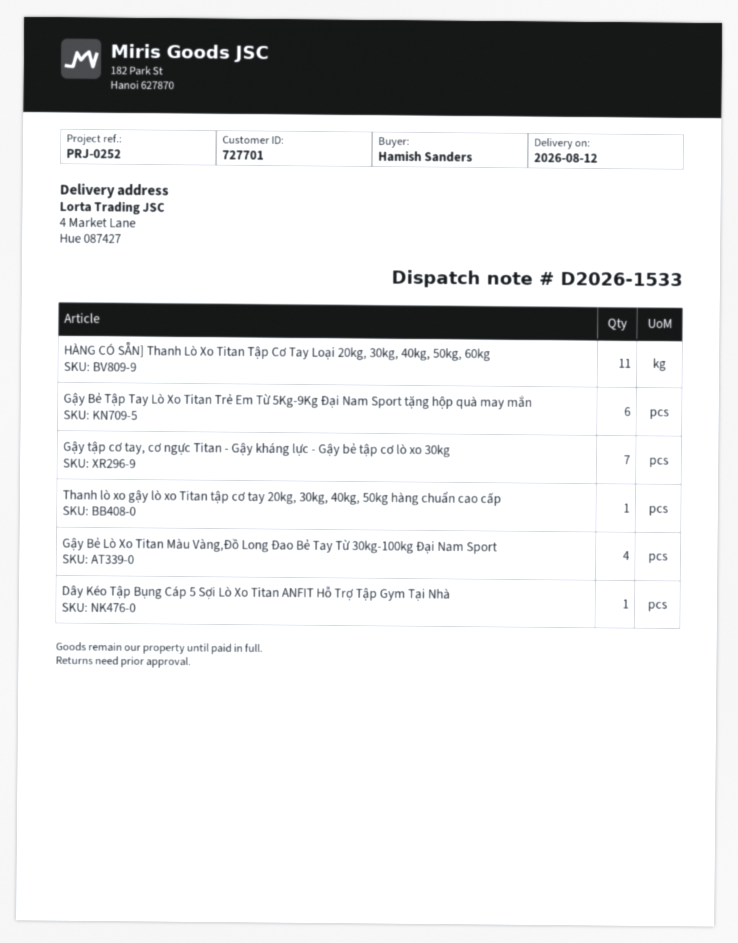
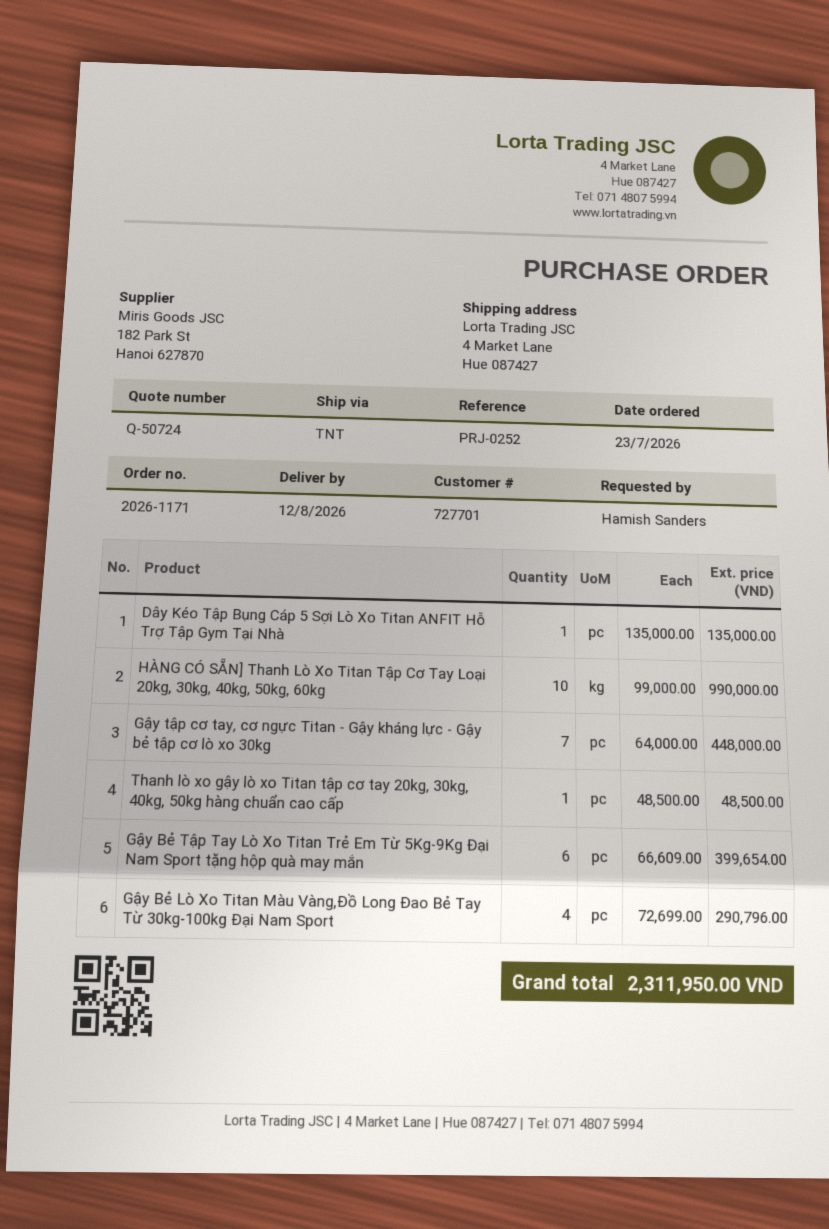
HÀNG CÓ SẴN] Thanh Lò Xo Titan Tập Cơ Tay Loại 20kg, 30kg, 40kg, 50kg, 60kg: 11 -> 10

